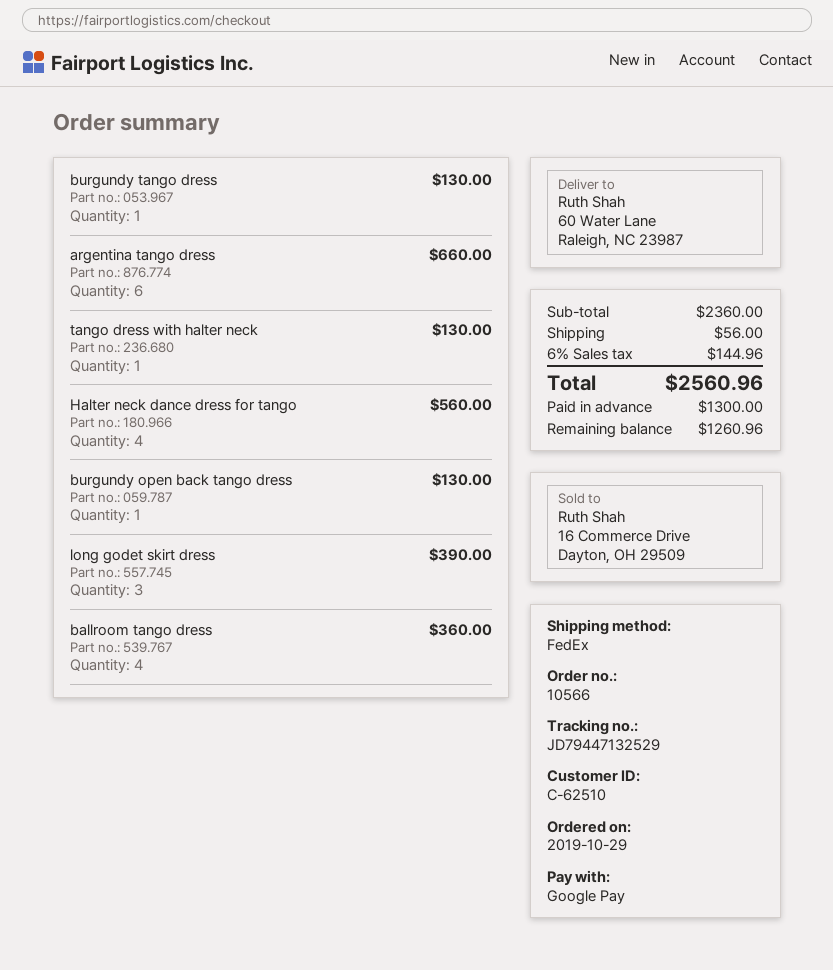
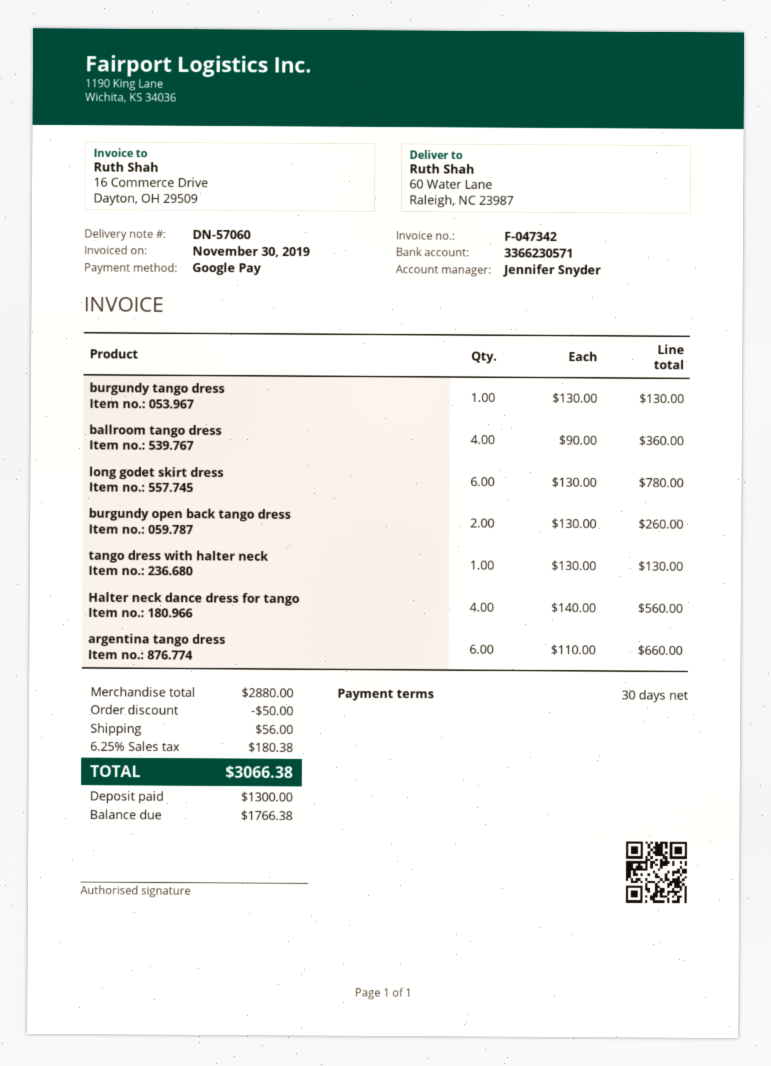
burgundy open back tango dress: 1 for 130.00 -> 2 for 260.00
long godet skirt dress: 3 for 390.00 -> 6 for 780.00
subtotal: 2360.00 -> 2880.00
discount: none -> 50.00
tax: 6% = 144.96 -> 6.25% = 180.38
total: 2560.96 -> 3066.38
balance: 1260.96 -> 1766.38

